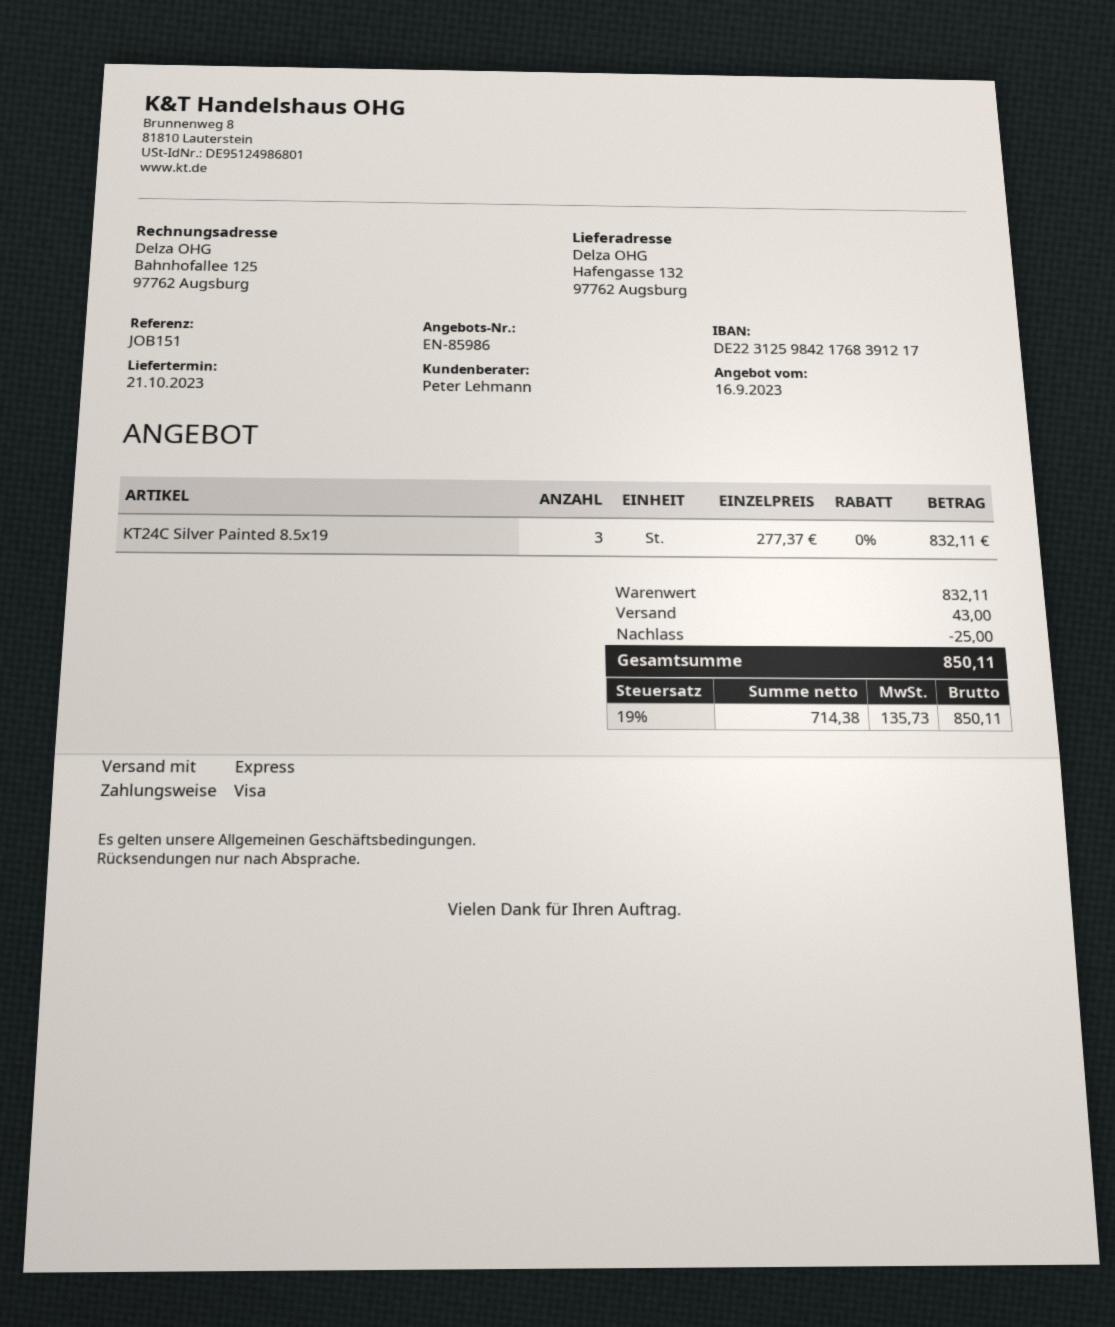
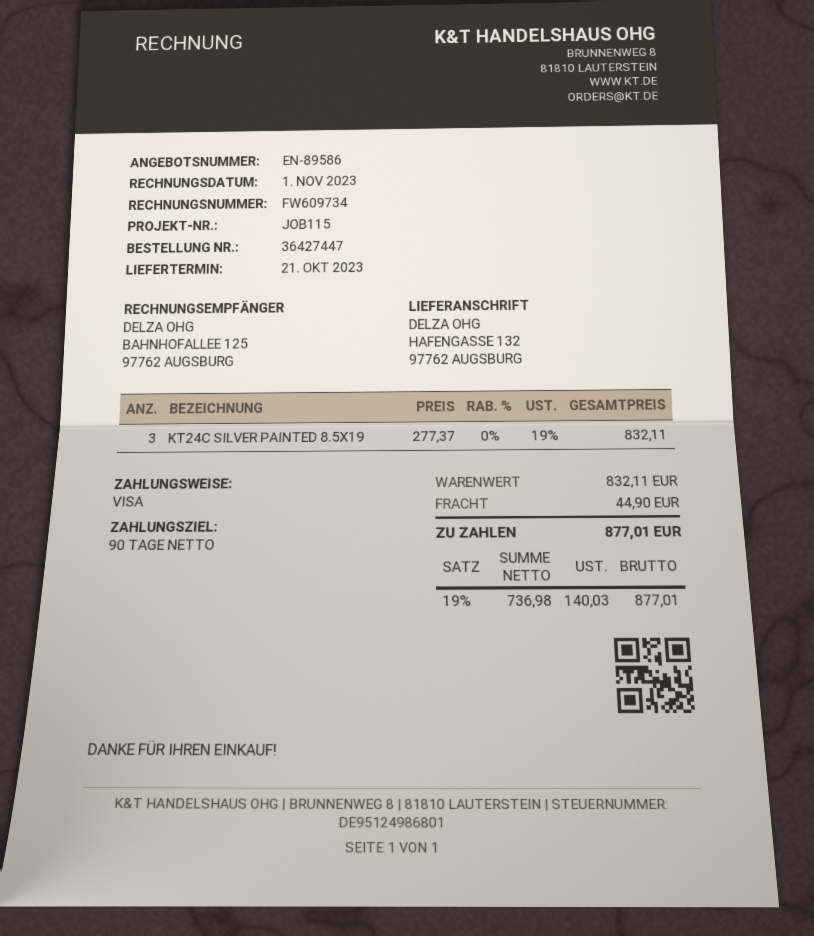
quote number: EN-85986 -> EN-89586
reference: JOB151 -> JOB115
discount: 25.00 -> none
shipping: 43.00 -> 44.90
net: 714.38 -> 736.98
tax: 19% = 135.73 -> 19% = 140.03
total: 850.11 -> 877.01

